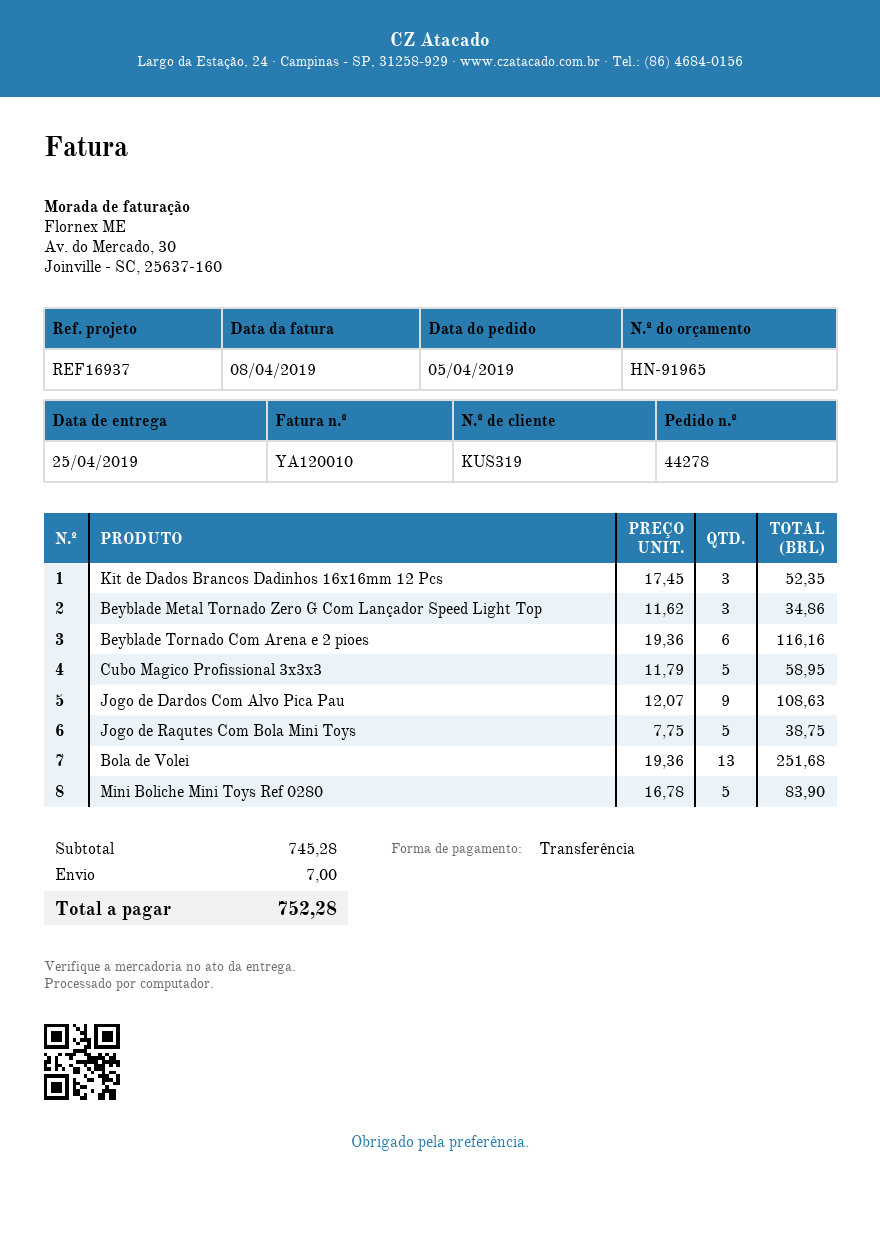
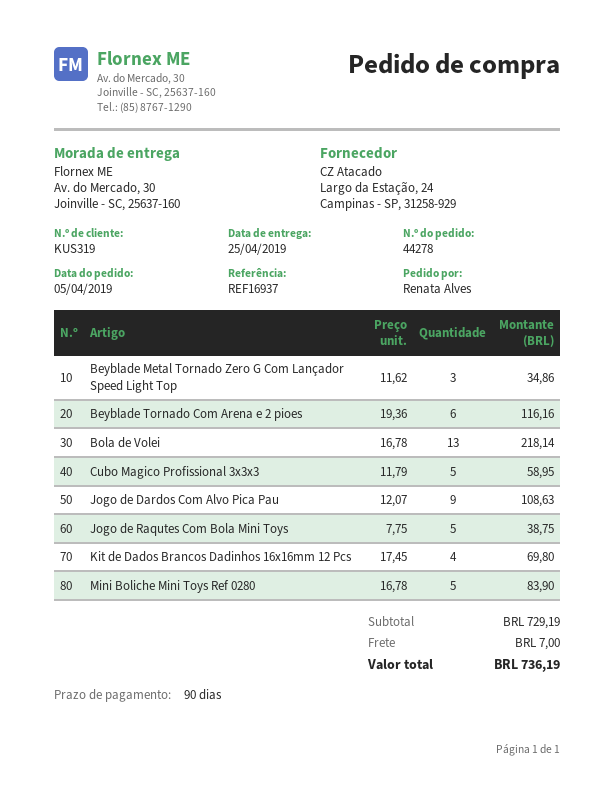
Kit de Dados Brancos Dadinhos 16x16mm 12 Pcs: 3 x 17.45 = 52.35 -> 4 x 17.45 = 69.80
Bola de Volei: 13 x 19.36 = 251.68 -> 13 x 16.78 = 218.14
subtotal: 745.28 -> 729.19
total: 752.28 -> 736.19

